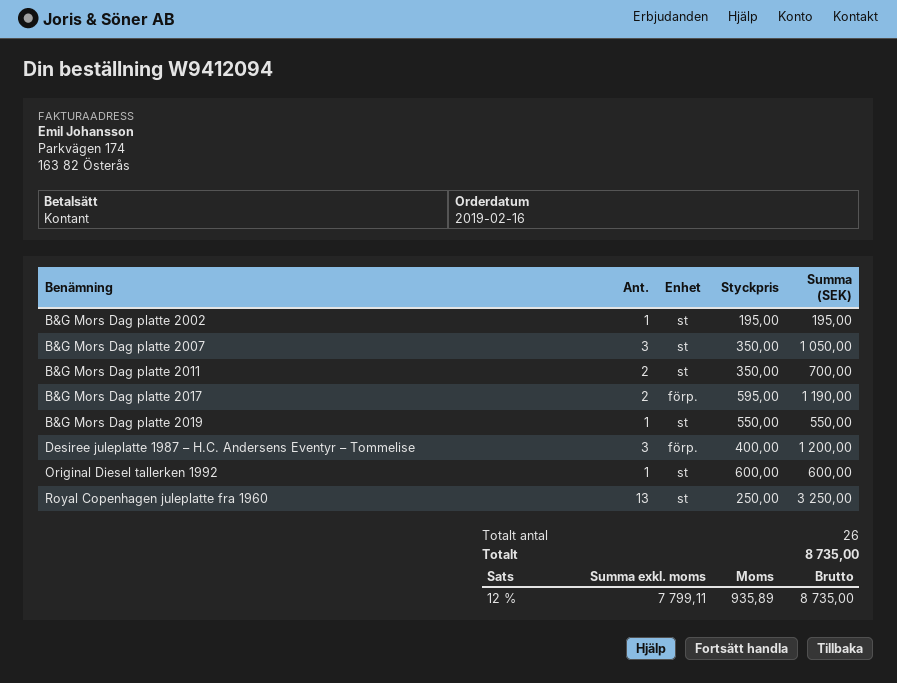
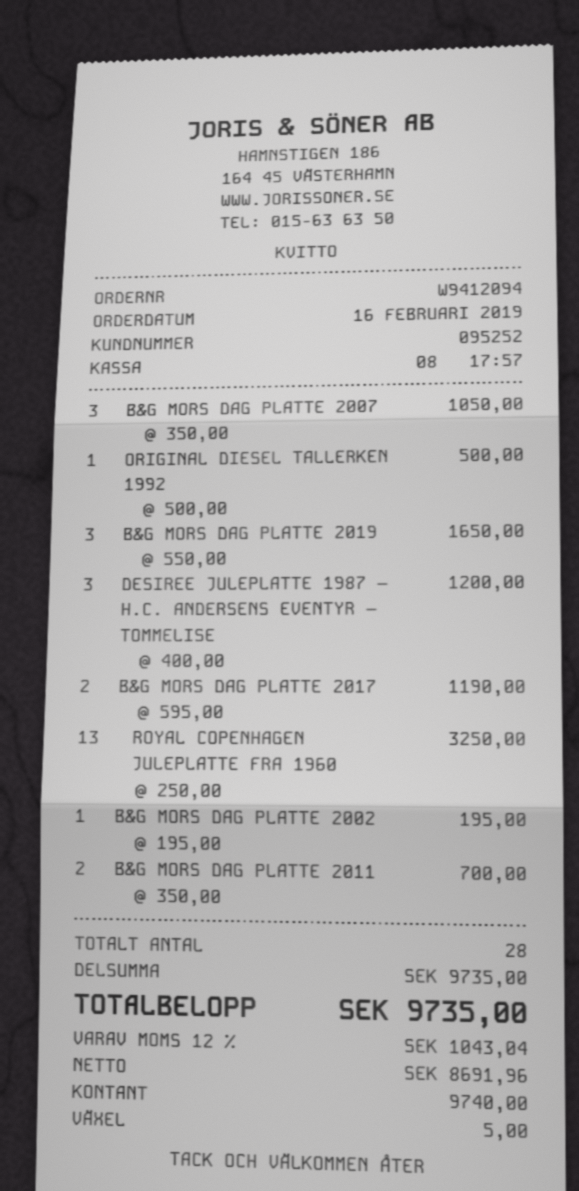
B&G Mors Dag platte 2019: 1 x 550.00 = 550.00 -> 3 x 550.00 = 1650.00
Original Diesel tallerken 1992: 1 x 600.00 = 600.00 -> 1 x 500.00 = 500.00
total quantity: 26 -> 28
net: 7799.11 -> 8691.96
tax: 12% = 935.89 -> 12% = 1043.04
total: 8735.00 -> 9735.00

